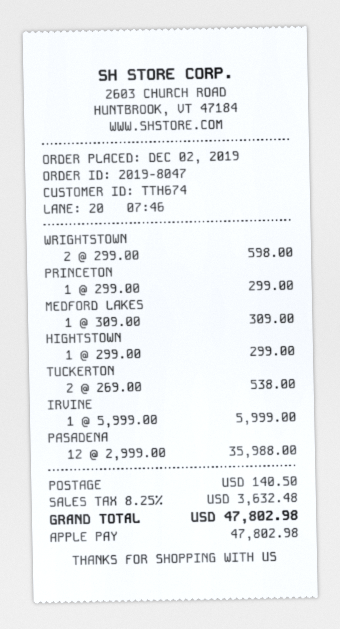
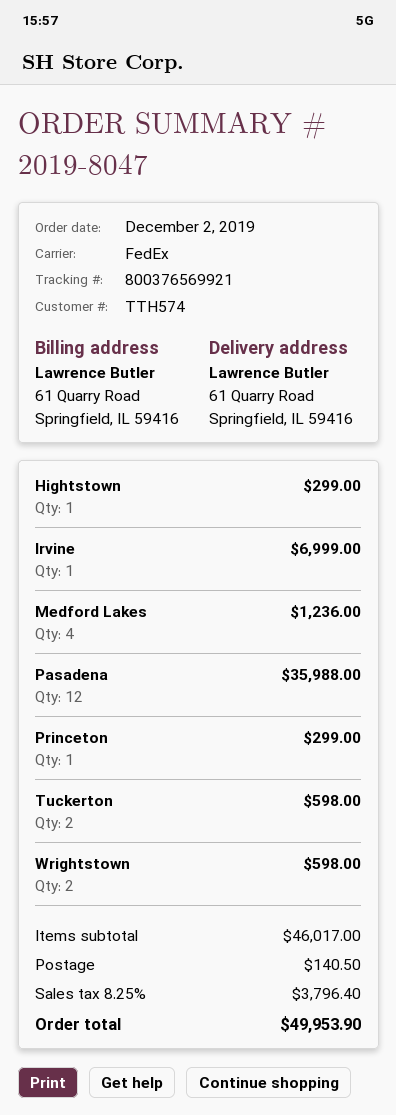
customer number: TTH674 -> TTH574
MEDFORD LAKES: 1 for 309.00 -> 4 for 1236.00
TUCKERTON: 2 for 538.00 -> 2 for 598.00
IRVINE: 1 for 5999.00 -> 1 for 6999.00
tax: 8.25% = 3632.48 -> 8.25% = 3796.40
total: 47802.98 -> 49953.90

